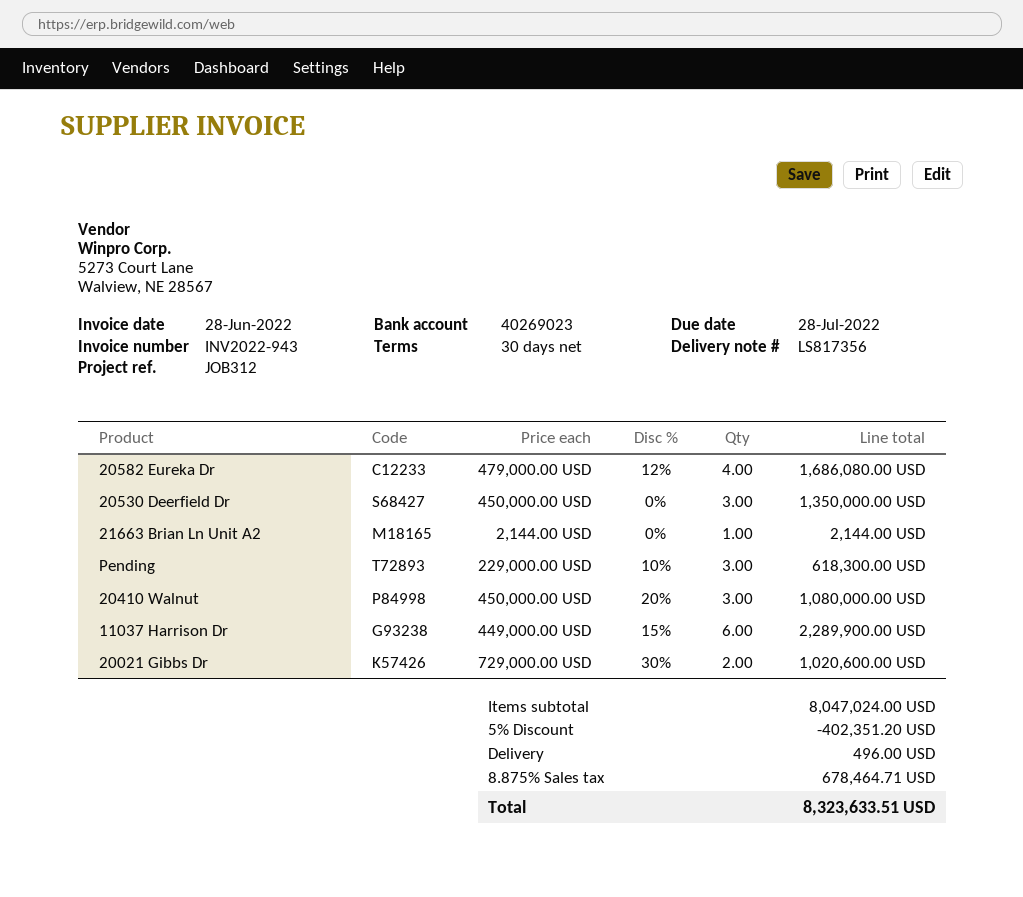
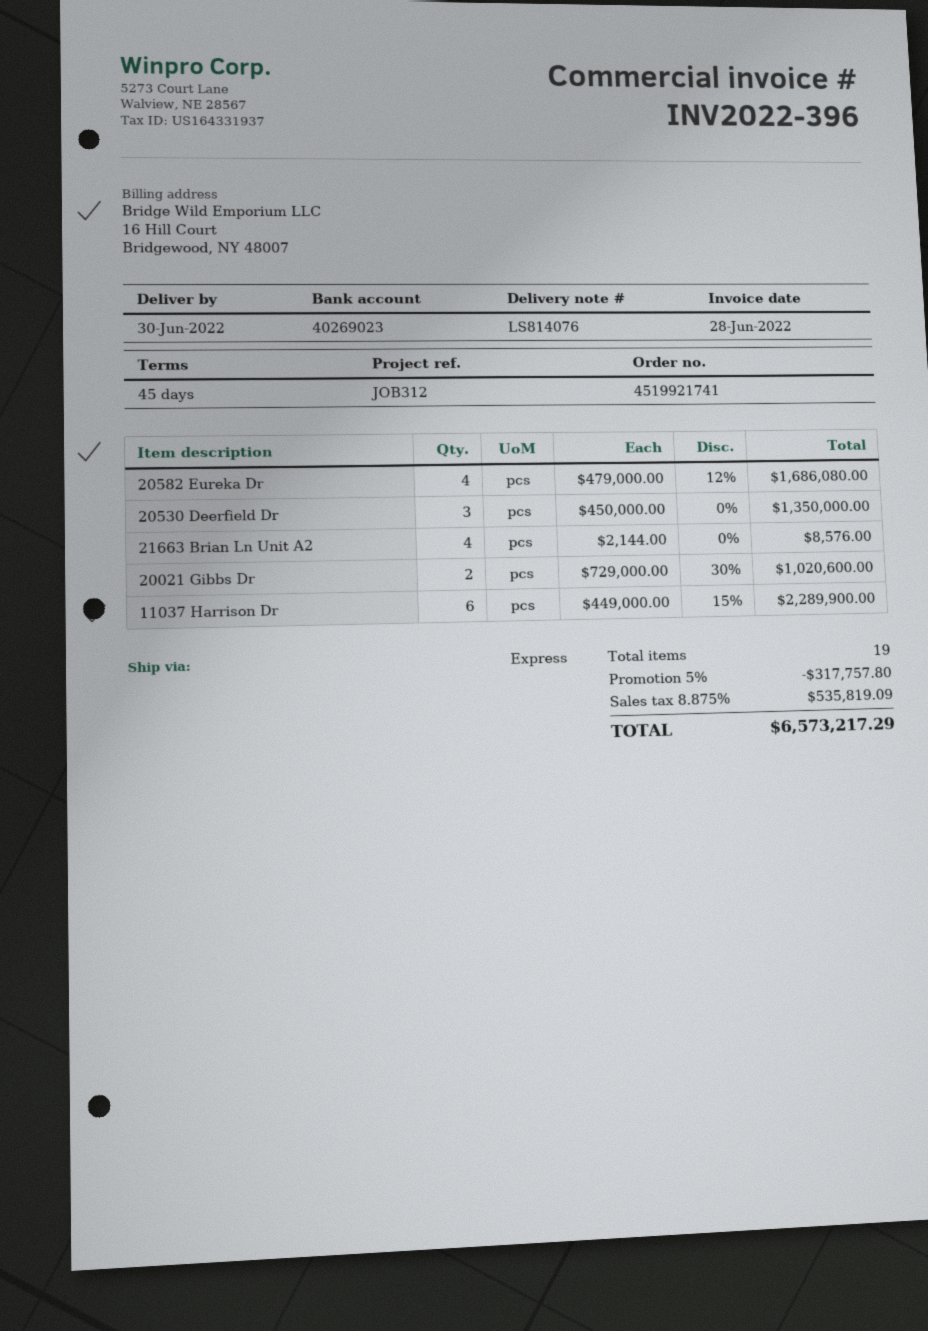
delivery note number: LS817356 -> LS814076
invoice number: INV2022-943 -> INV2022-396
payment terms: 30 days -> 45 days
21663 Brian Ln Unit A2: 1 x 2144.00 = 2144.00 -> 4 x 2144.00 = 8576.00
Pending: 3 x 229000.00 - 10% = 618300.00 -> none
20410 Walnut: 3 x 450000.00 - 20% = 1080000.00 -> none
discount: 5% = 402351.20 -> 5% = 317757.80
shipping: 496.00 -> none
tax: 8.875% = 678464.71 -> 8.875% = 535819.09
total: 8323633.51 -> 6573217.29

